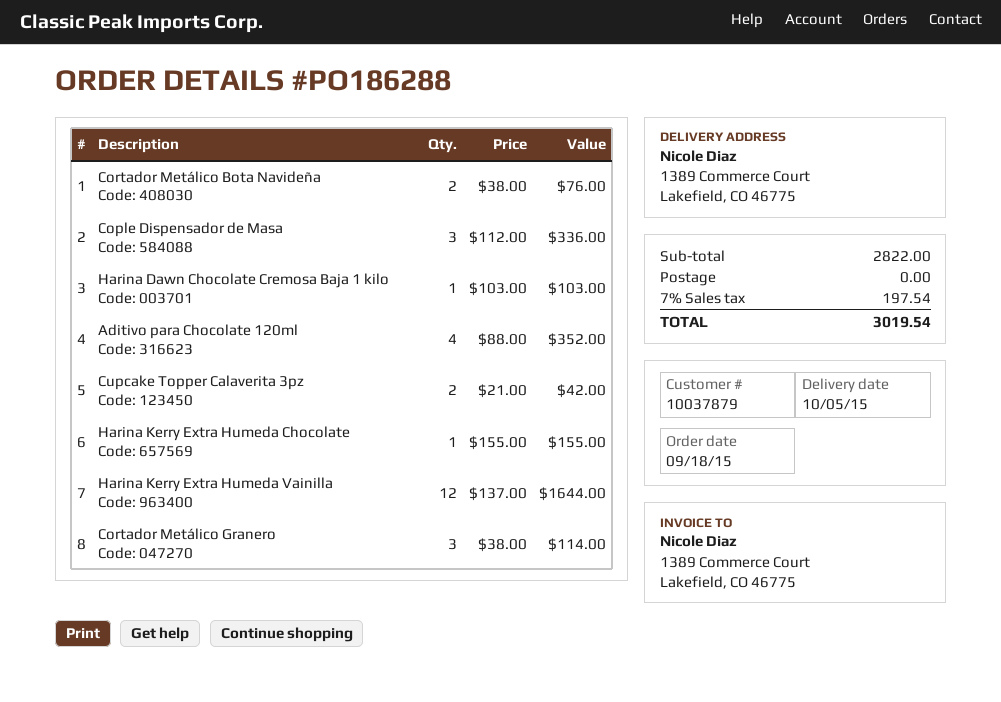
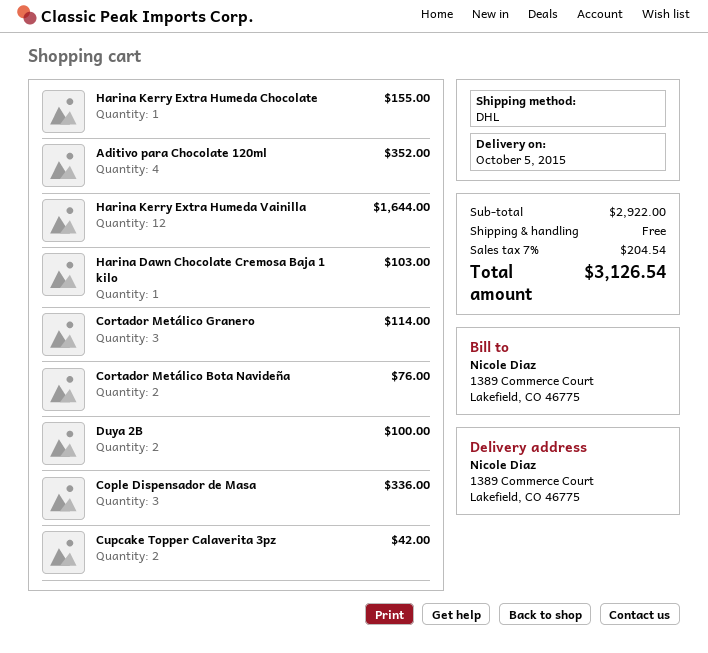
Duya 2B: none -> 2 for 100.00
subtotal: 2822.00 -> 2922.00
tax: 7% = 197.54 -> 7% = 204.54
total: 3019.54 -> 3126.54

